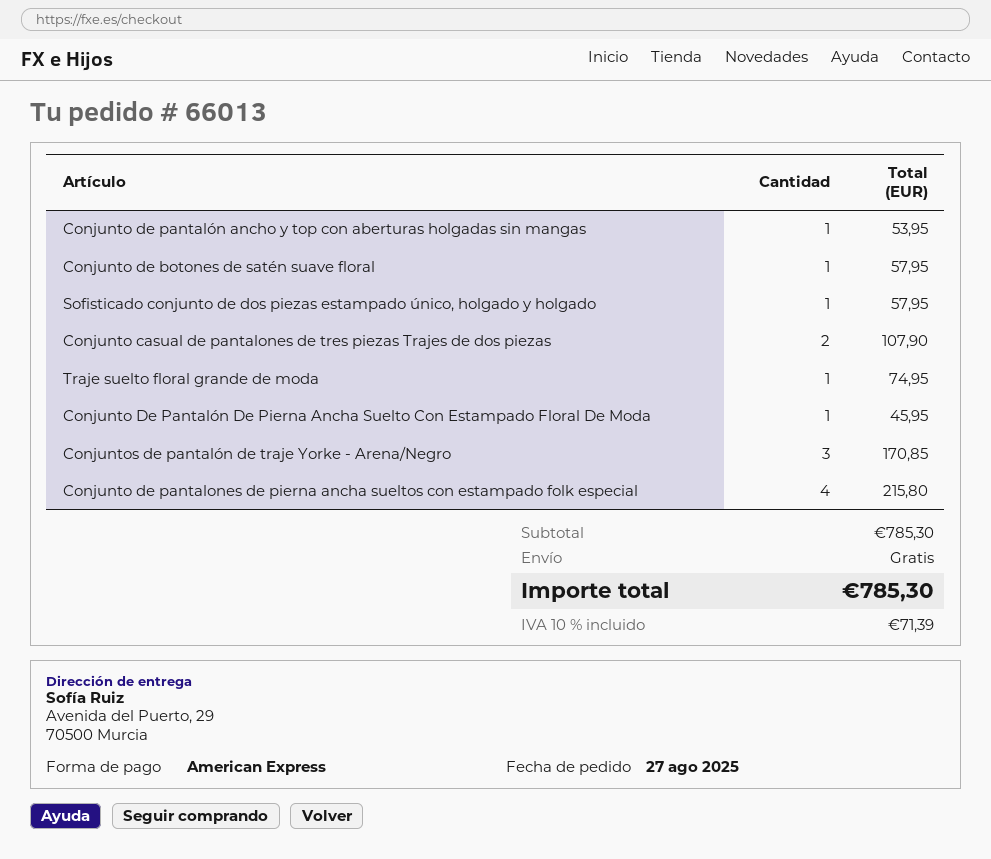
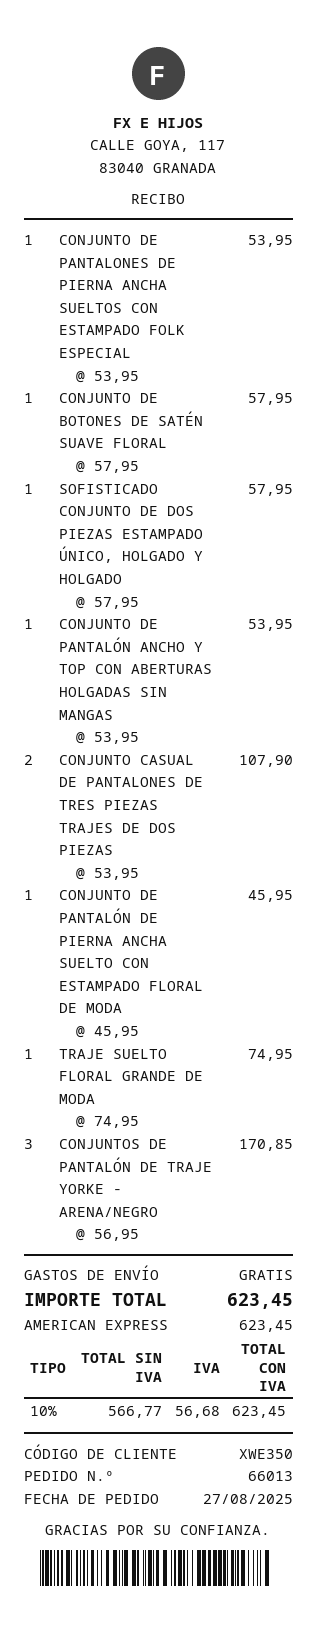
Conjunto de pantalones de pierna ancha sueltos con estampado folk especial: 4 for 215.80 -> 1 for 53.95
tax: 10% = 71.39 -> 10% = 56.68
total: 785.30 -> 623.45

